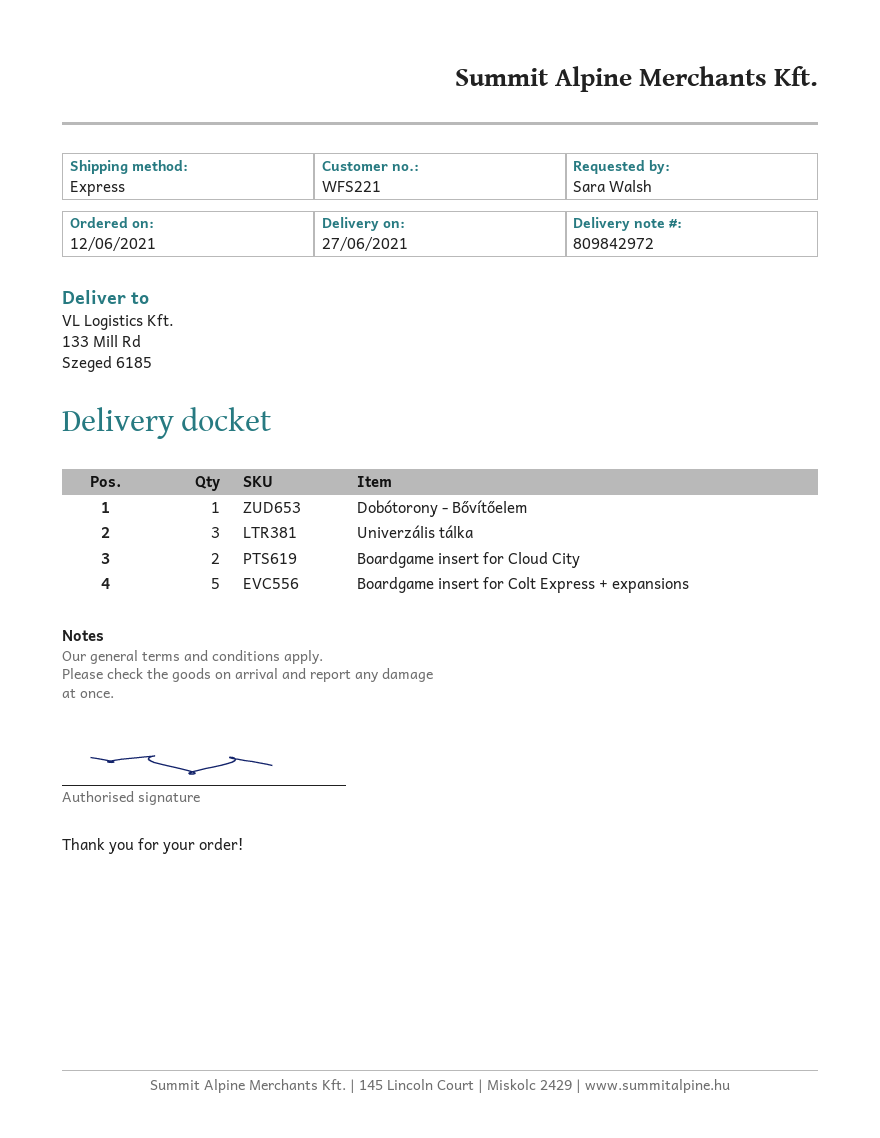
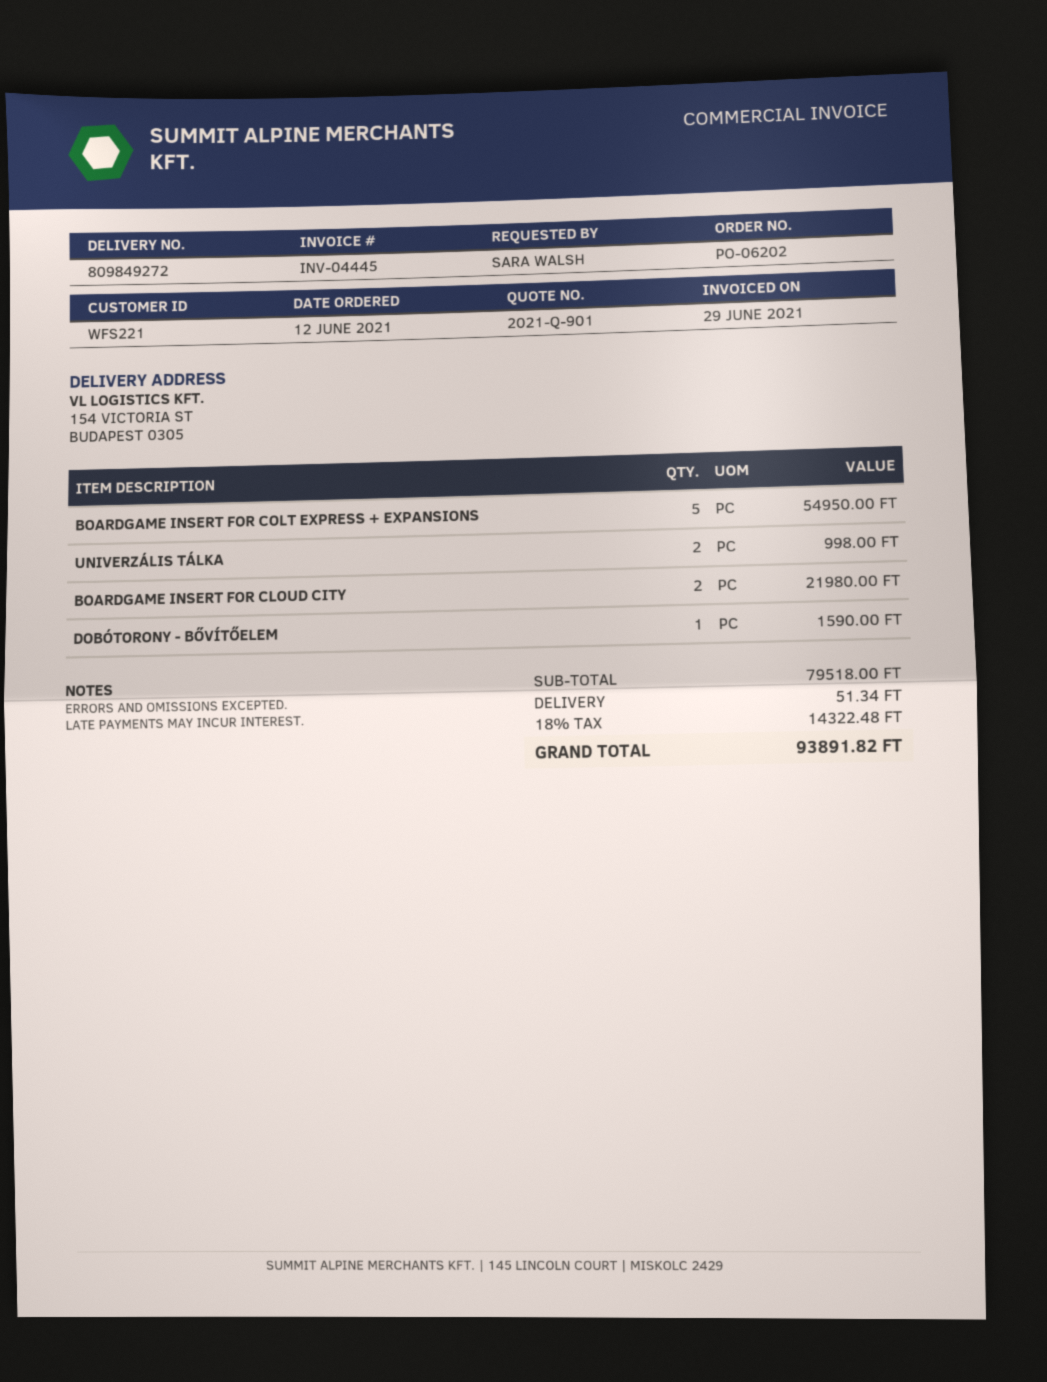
delivery note number: 809842972 -> 809849272
ship to: 133 Mill Rd, Szeged 6185 -> 154 VICTORIA ST, BUDAPEST 0305
Univerzális tálka: 3 -> 2

